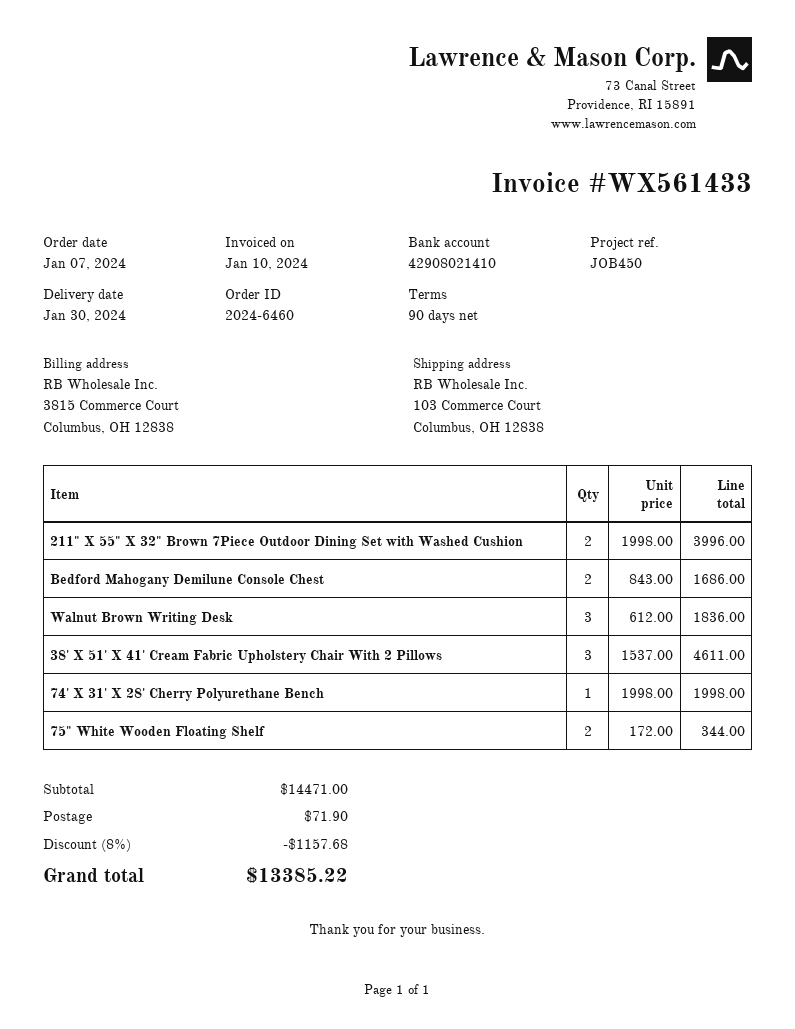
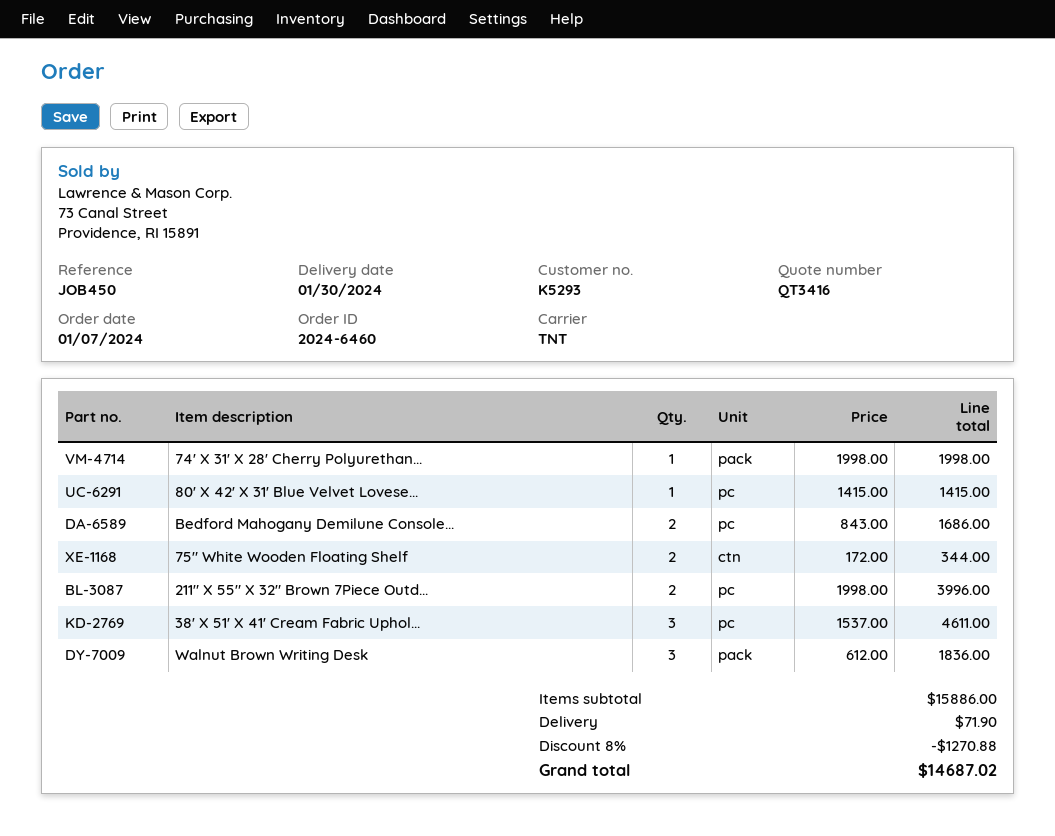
80' X 42' X 31' Blue Velvet Lovese...: none -> 1 x 1415.00 = 1415.00
subtotal: 14471.00 -> 15886.00
discount: 8% = 1157.68 -> 8% = 1270.88
total: 13385.22 -> 14687.02

